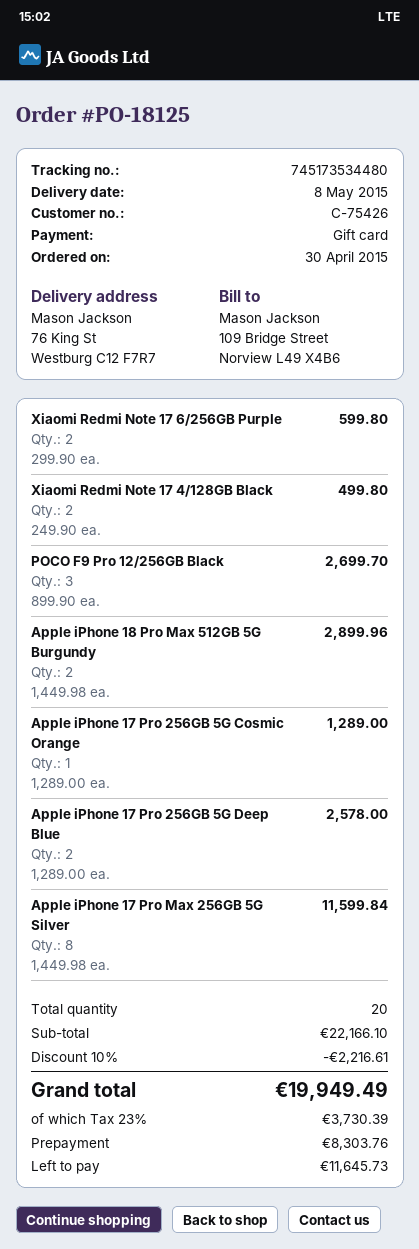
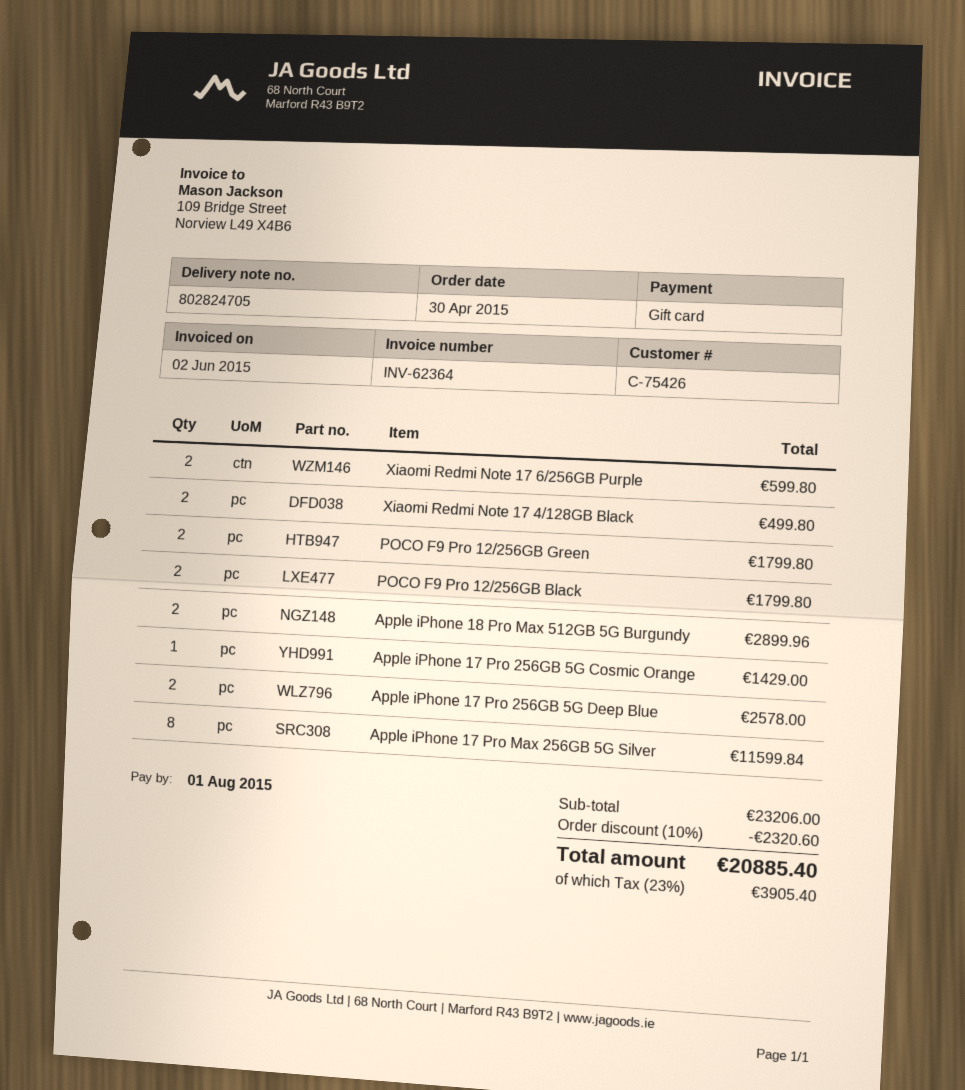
POCO F9 Pro 12/256GB Black: 3 for 2699.70 -> 2 for 1799.80
Apple iPhone 17 Pro 256GB 5G Cosmic Orange: 1 for 1289.00 -> 1 for 1429.00
POCO F9 Pro 12/256GB Green: none -> 2 for 1799.80
subtotal: 22166.10 -> 23206.00
discount: 10% = 2216.61 -> 10% = 2320.60
tax: 23% = 3730.39 -> 23% = 3905.40
total: 19949.49 -> 20885.40

